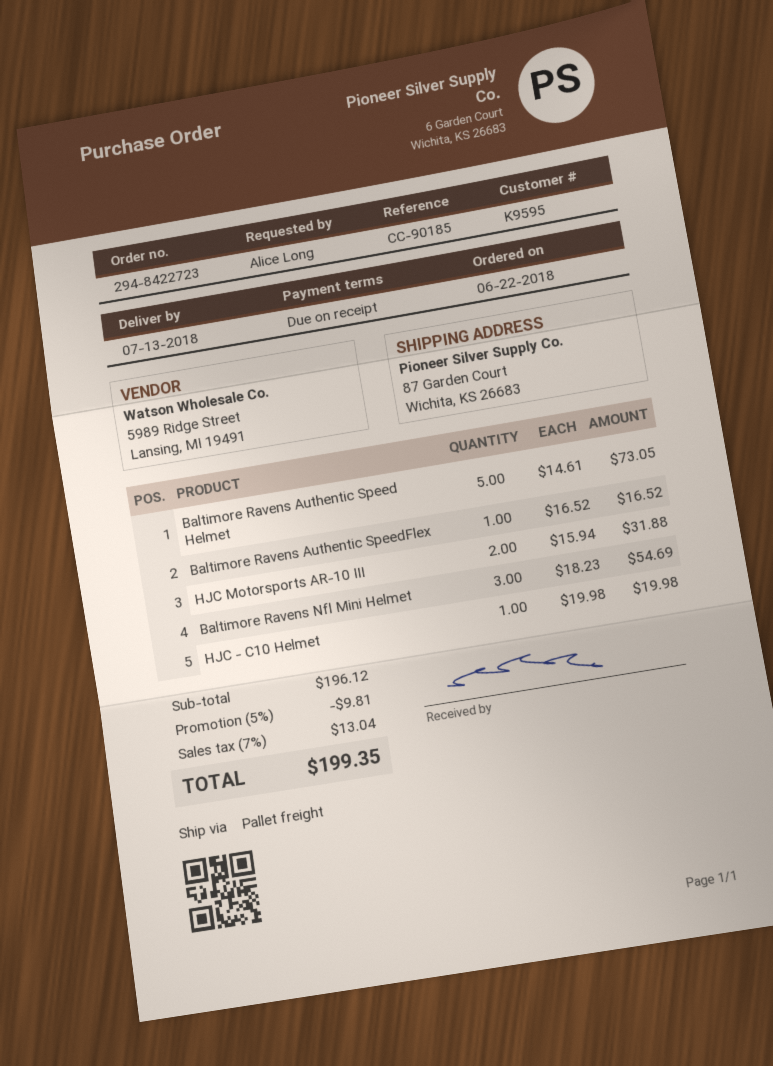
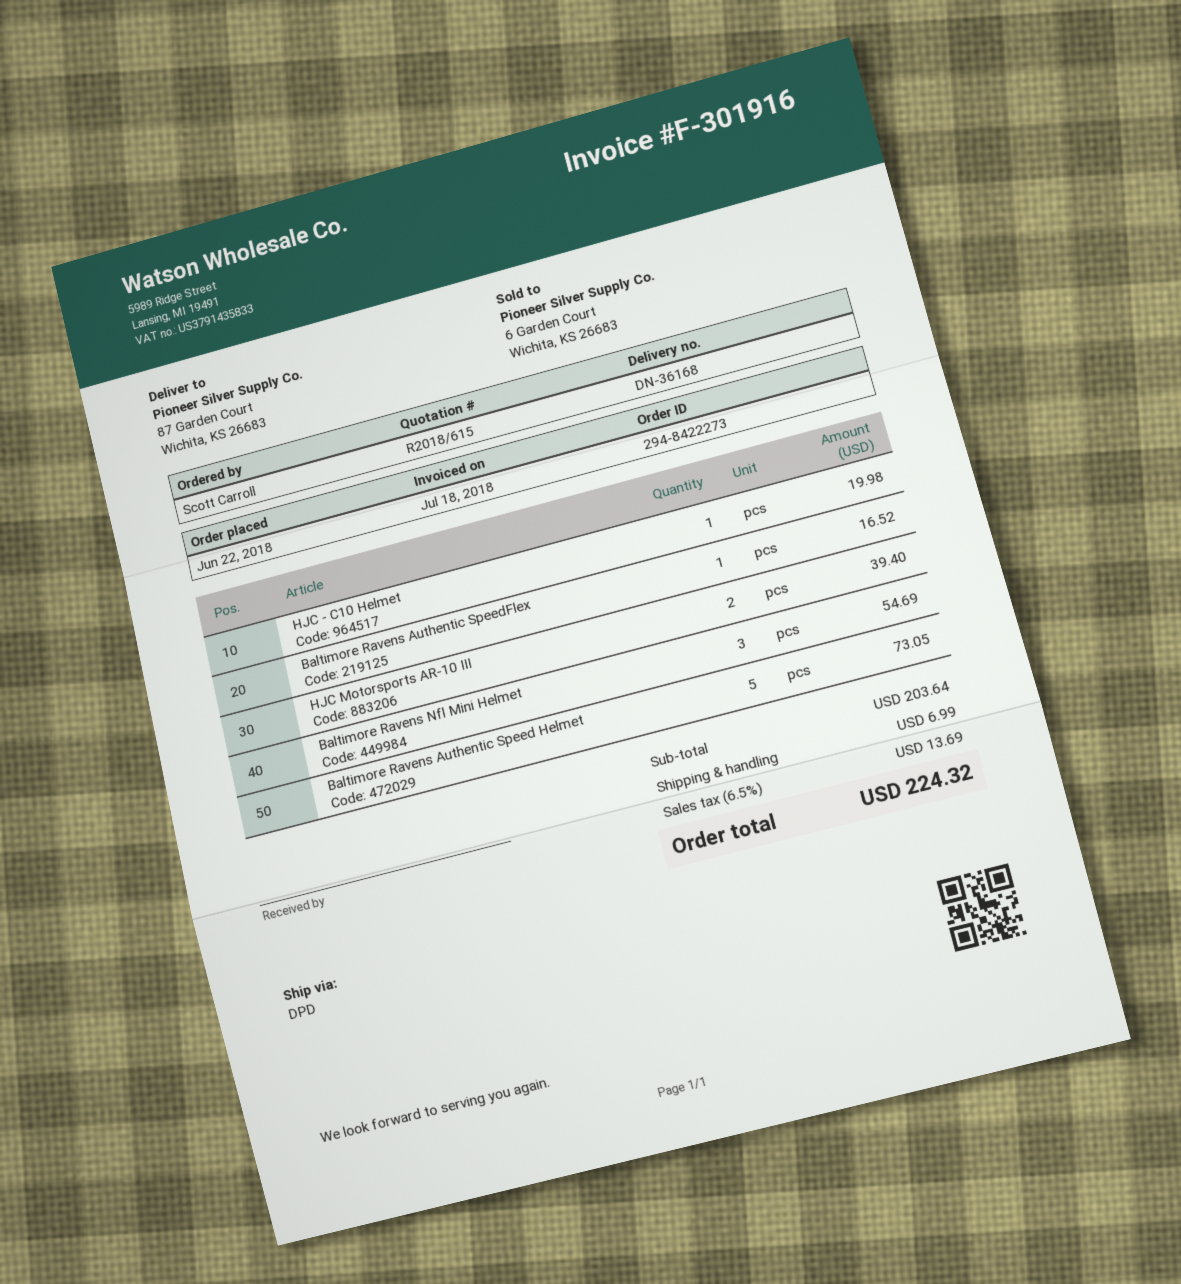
order number: 294-8422723 -> 294-8422273
ordered by: Alice Long -> Scott Carroll
shipping method: pallet freight -> DPD
HJC Motorsports AR-10 III: 2 for 31.88 -> 2 for 39.40
subtotal: 196.12 -> 203.64
discount: 5% = 9.81 -> none
shipping: none -> 6.99
tax: 7% = 13.04 -> 6.5% = 13.69
total: 199.35 -> 224.32

